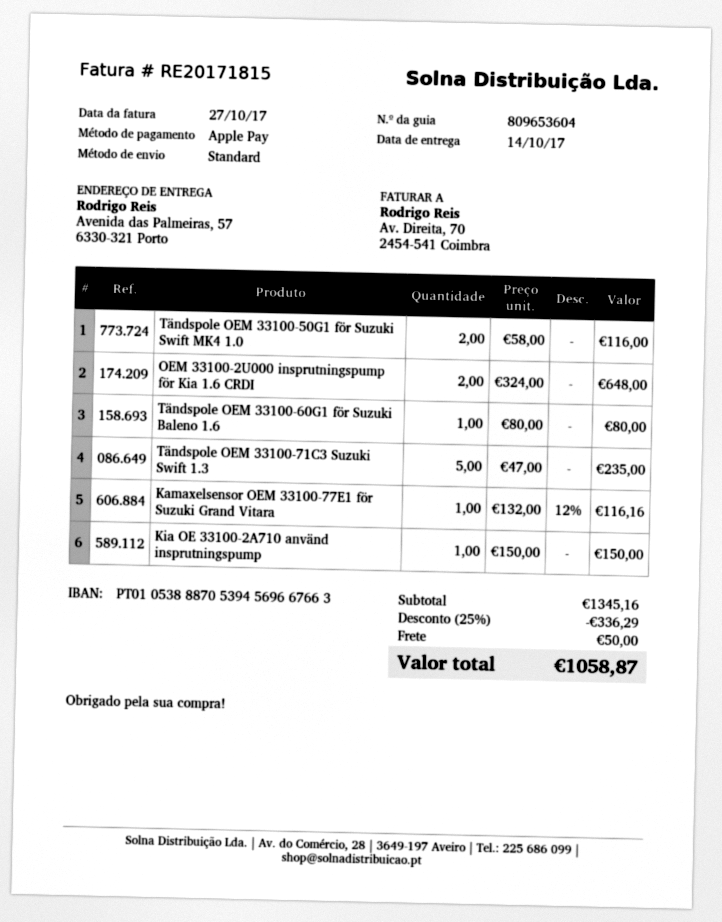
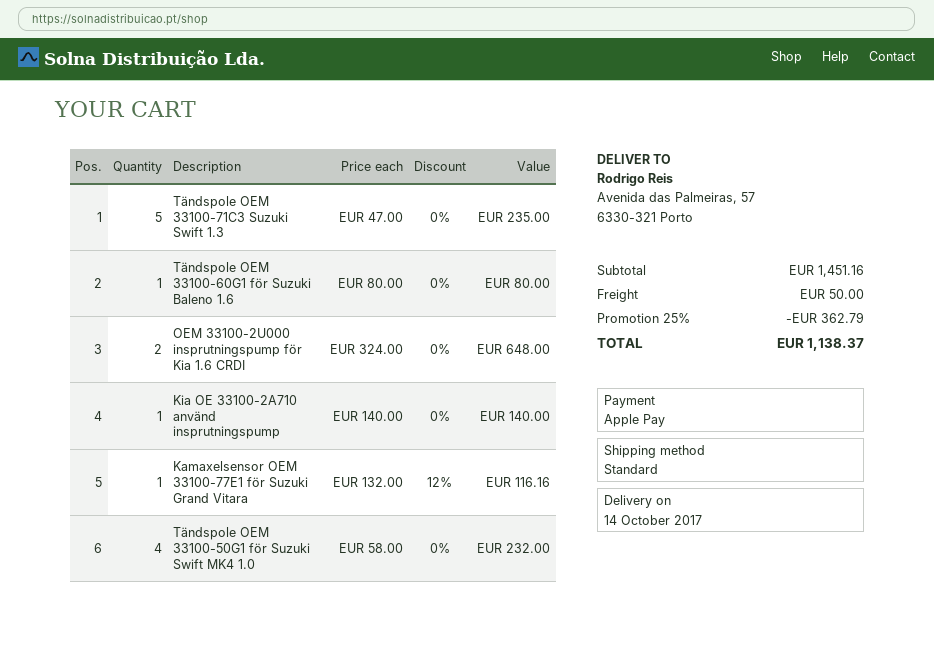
Tändspole OEM 33100-50G1 för Suzuki Swift MK4 1.0: 2 x 58.00 = 116.00 -> 4 x 58.00 = 232.00
Kia OE 33100-2A710 använd insprutningspump: 1 x 150.00 = 150.00 -> 1 x 140.00 = 140.00
subtotal: 1345.16 -> 1451.16
discount: 25% = 336.29 -> 25% = 362.79
total: 1058.87 -> 1138.37

